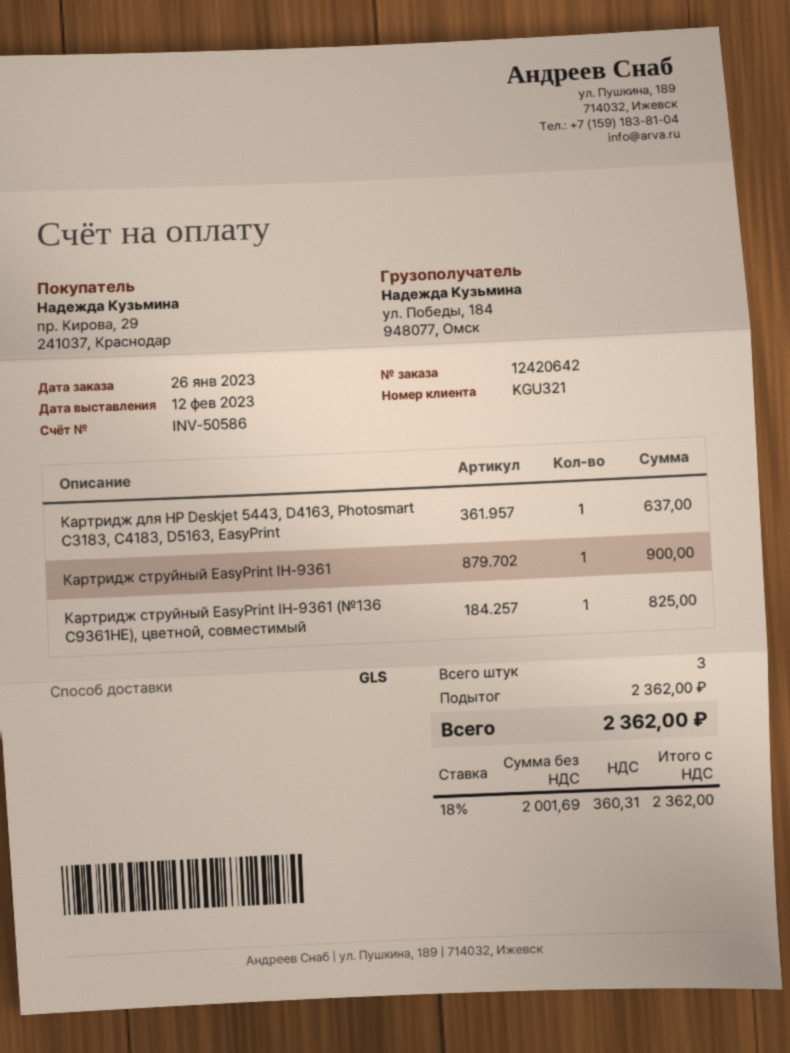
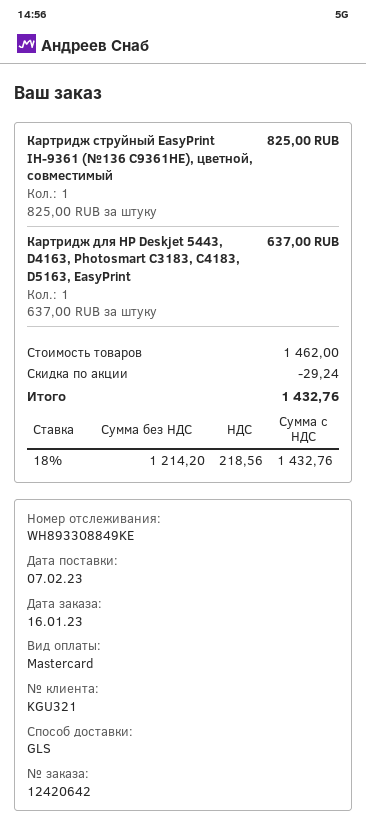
order date: 2023-01-26 -> 2023-01-16
Картридж струйный EasyPrint IH-9361: 1 for 900.00 -> none
subtotal: 2362.00 -> 1462.00
discount: none -> 29.24
net: 2001.69 -> 1214.20
tax: 18% = 360.31 -> 18% = 218.56
total: 2362.00 -> 1432.76

